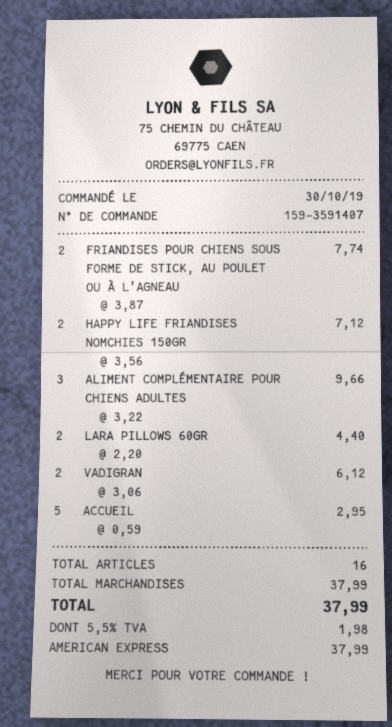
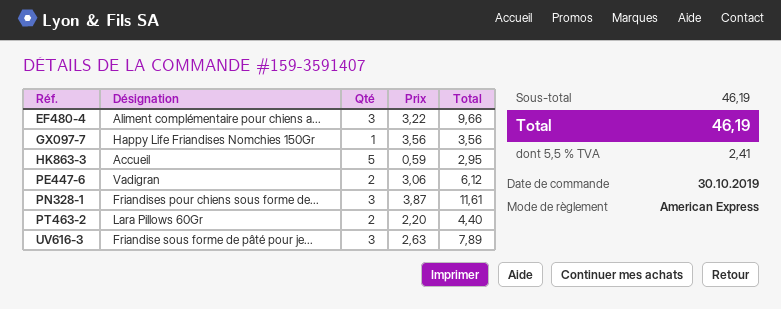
FRIANDISES POUR CHIENS SOUS FORME DE STICK, AU POULET OU À L'AGNEAU: 2 x 3.87 = 7.74 -> 3 x 3.87 = 11.61
HAPPY LIFE FRIANDISES NOMCHIES 150GR: 2 x 3.56 = 7.12 -> 1 x 3.56 = 3.56
Friandise sous forme de pâté pour je...: none -> 3 x 2.63 = 7.89
subtotal: 37.99 -> 46.19
tax: 5.5% = 1.98 -> 5.5% = 2.41
total: 37.99 -> 46.19

